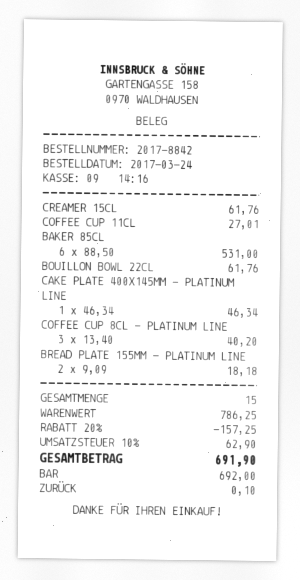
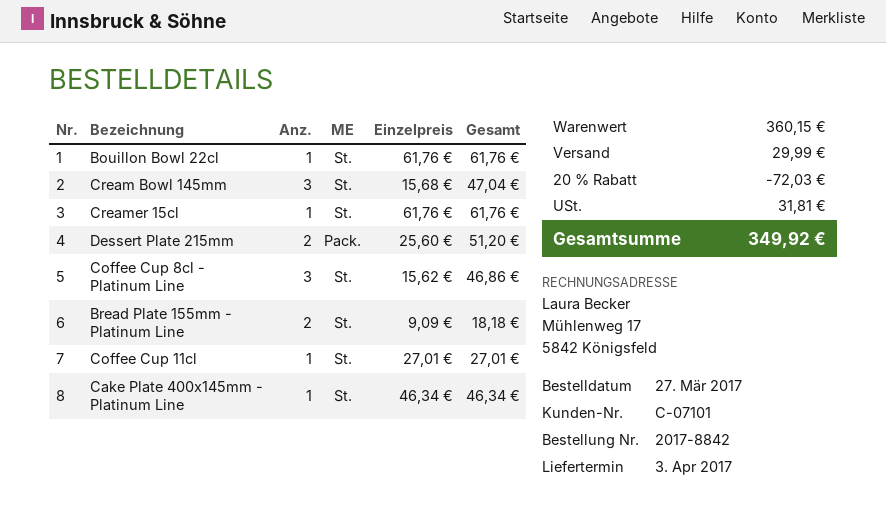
order date: 2017-03-24 -> 2017-03-27
BAKER 85CL: 6 x 88.50 = 531.00 -> none
COFFEE CUP 8CL - PLATINUM LINE: 3 x 13.40 = 40.20 -> 3 x 15.62 = 46.86
Cream Bowl 145mm: none -> 3 x 15.68 = 47.04
Dessert Plate 215mm: none -> 2 x 25.60 = 51.20
subtotal: 786.25 -> 360.15
discount: 20% = 157.25 -> 20% = 72.03
shipping: none -> 29.99
tax: 62.90 -> 31.81
total: 691.90 -> 349.92

